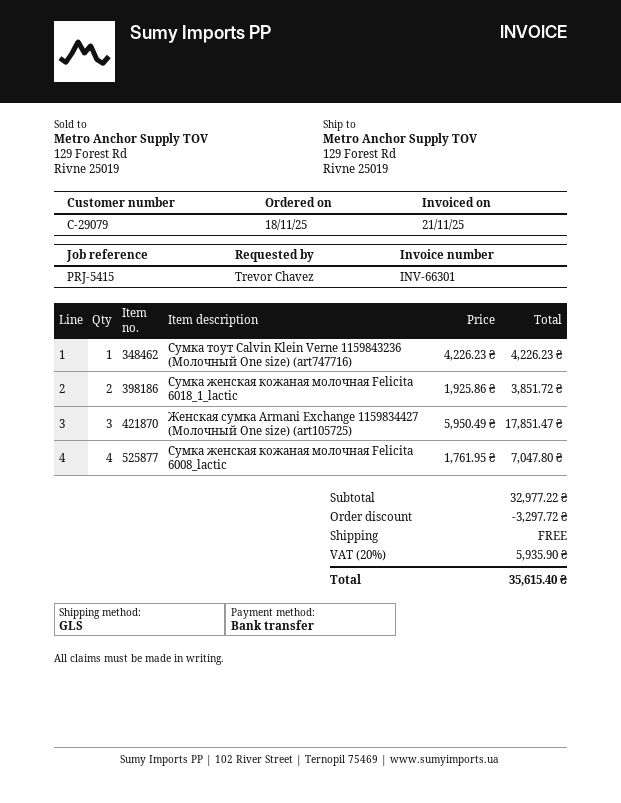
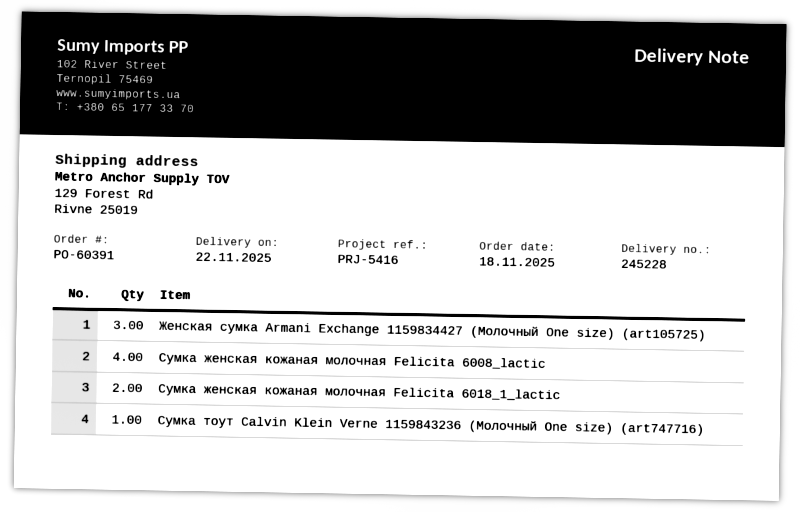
reference: PRJ-5415 -> PRJ-5416

